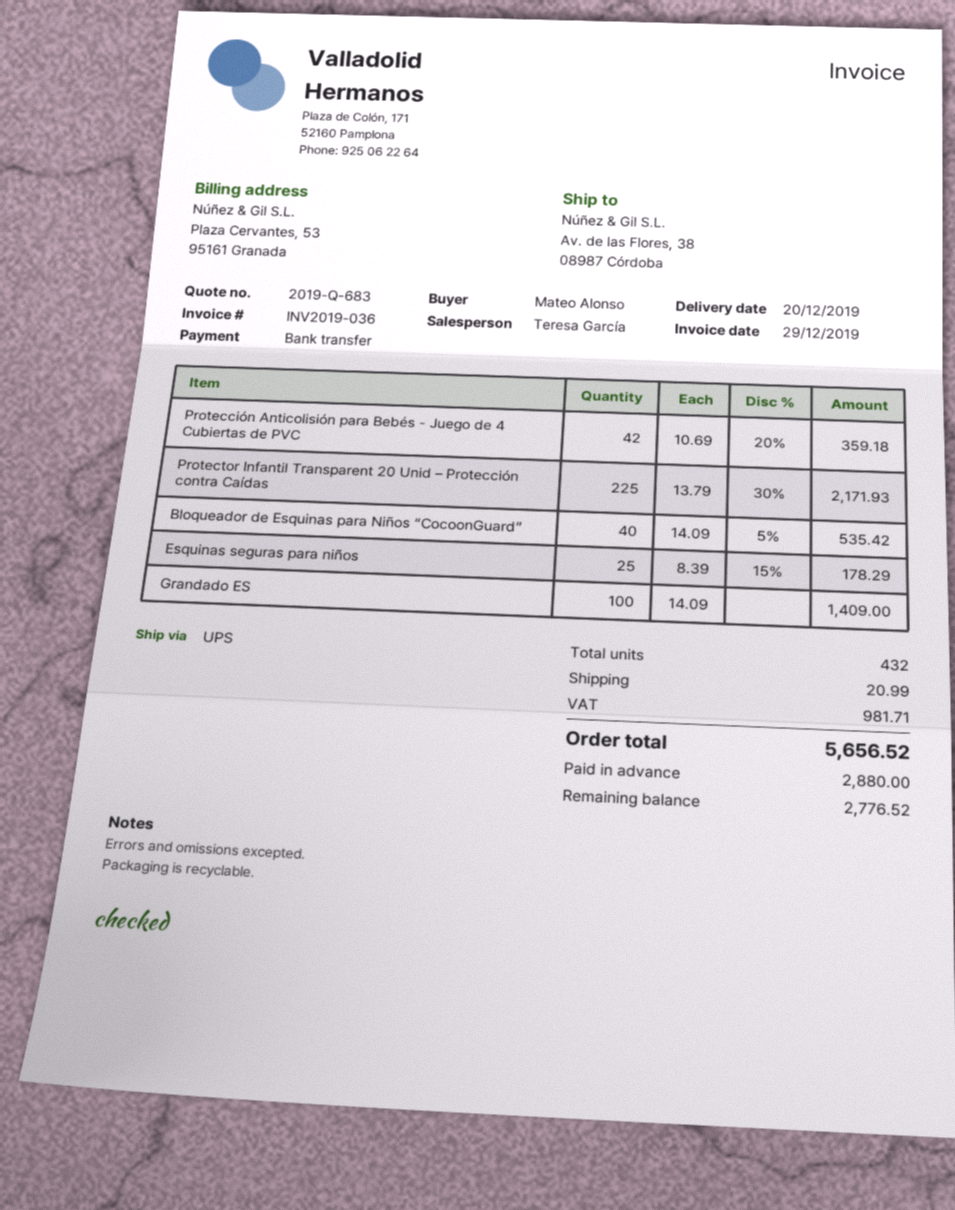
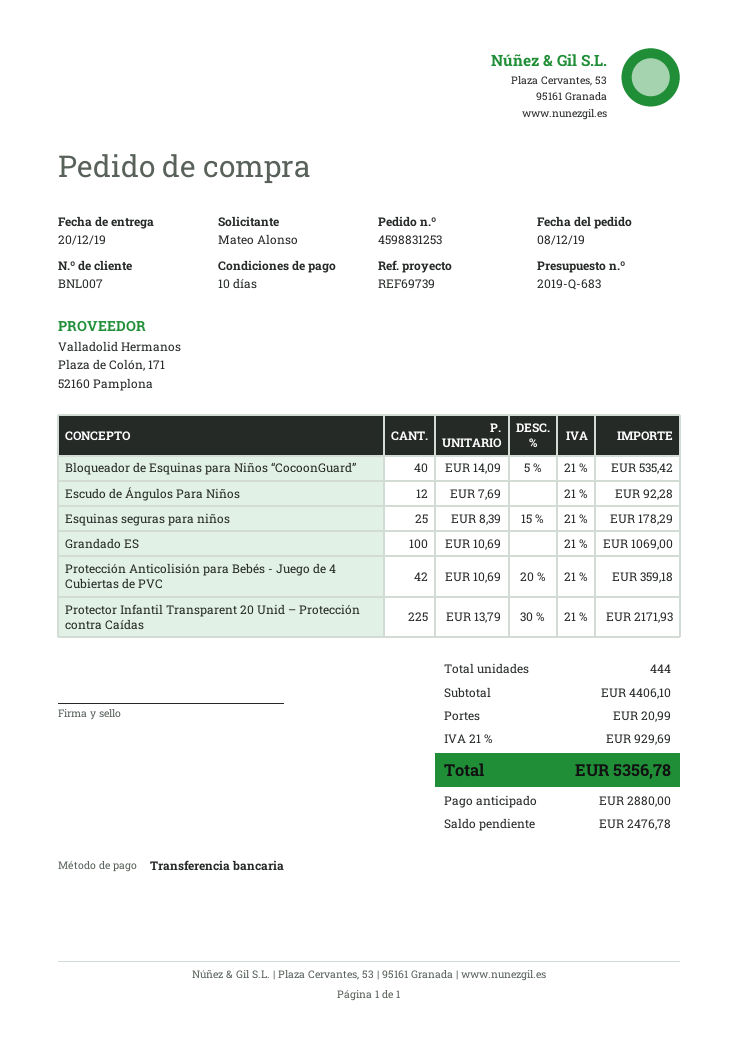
Grandado ES: 100 x 14.09 = 1409.00 -> 100 x 10.69 = 1069.00
Escudo de Ángulos Para Niños: none -> 12 x 7.69 = 92.28
total quantity: 432 -> 444
tax: 981.71 -> 929.69
total: 5656.52 -> 5356.78
balance: 2776.52 -> 2476.78

